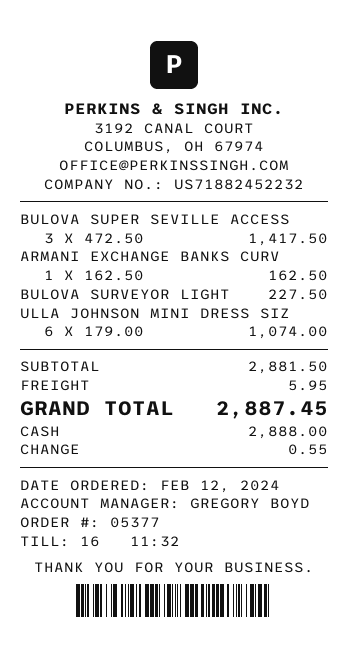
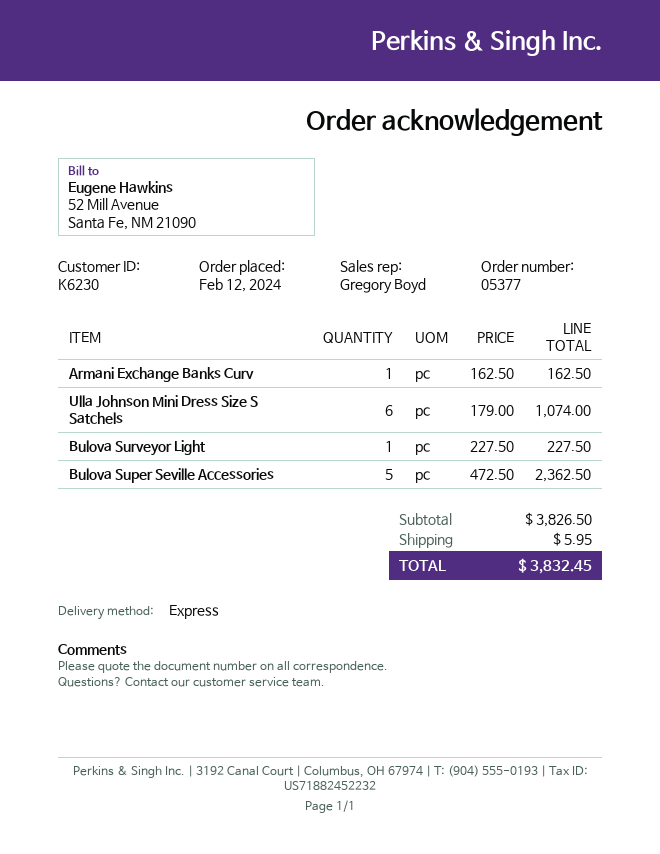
BULOVA SUPER SEVILLE ACCESS: 3 x 472.50 = 1417.50 -> 5 x 472.50 = 2362.50
subtotal: 2881.50 -> 3826.50
total: 2887.45 -> 3832.45

